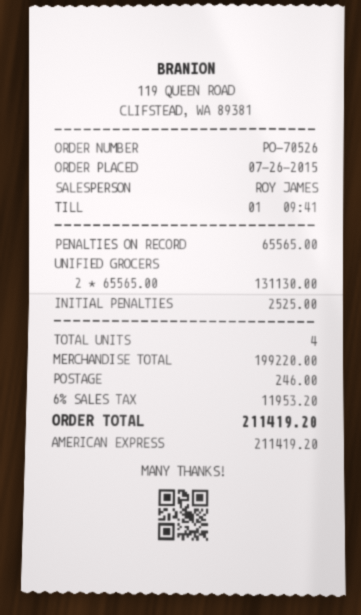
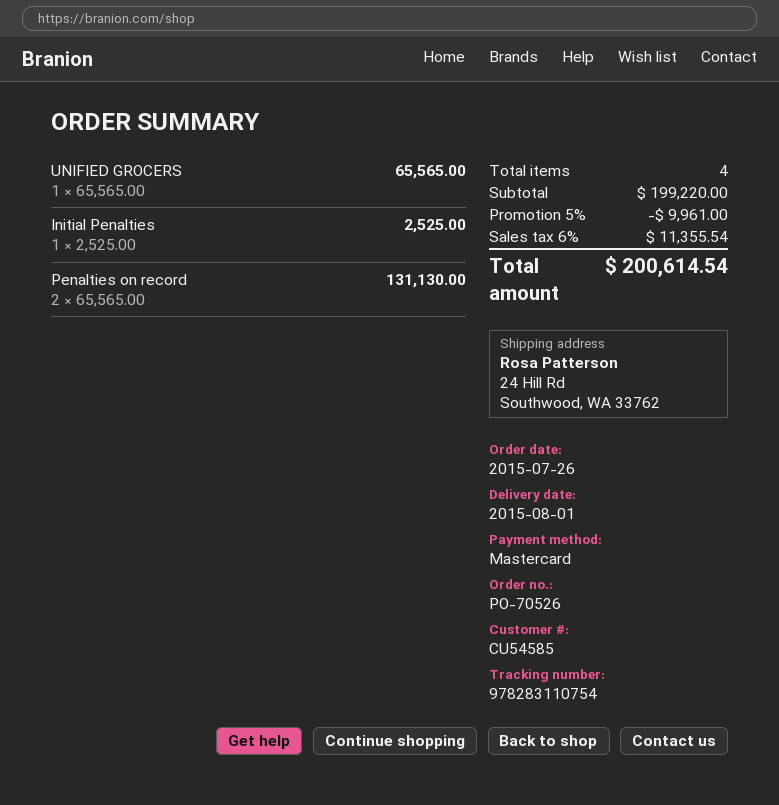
payment method: American Express -> Mastercard
PENALTIES ON RECORD: 1 x 65565.00 = 65565.00 -> 2 x 65565.00 = 131130.00
UNIFIED GROCERS: 2 x 65565.00 = 131130.00 -> 1 x 65565.00 = 65565.00
discount: none -> 5% = 9961.00
shipping: 246.00 -> none
tax: 6% = 11953.20 -> 6% = 11355.54
total: 211419.20 -> 200614.54

